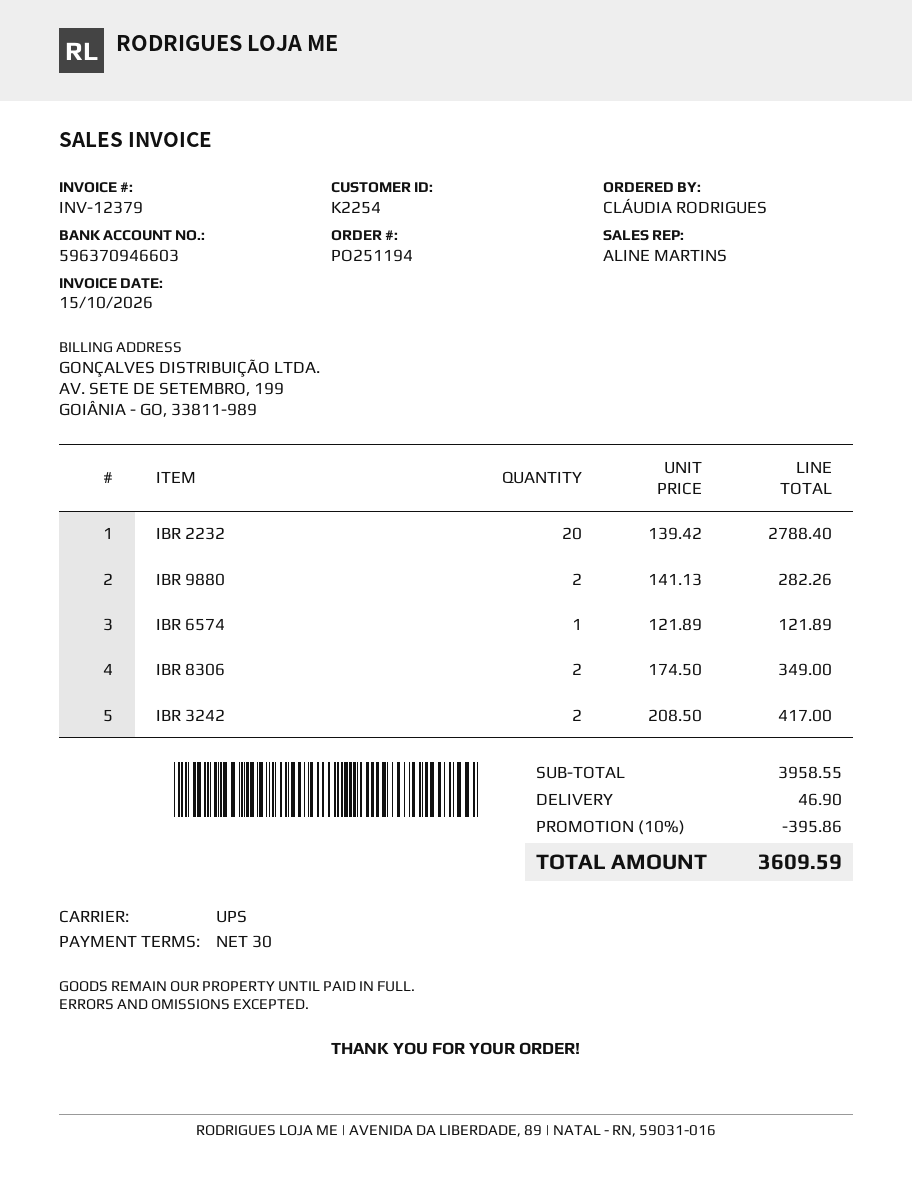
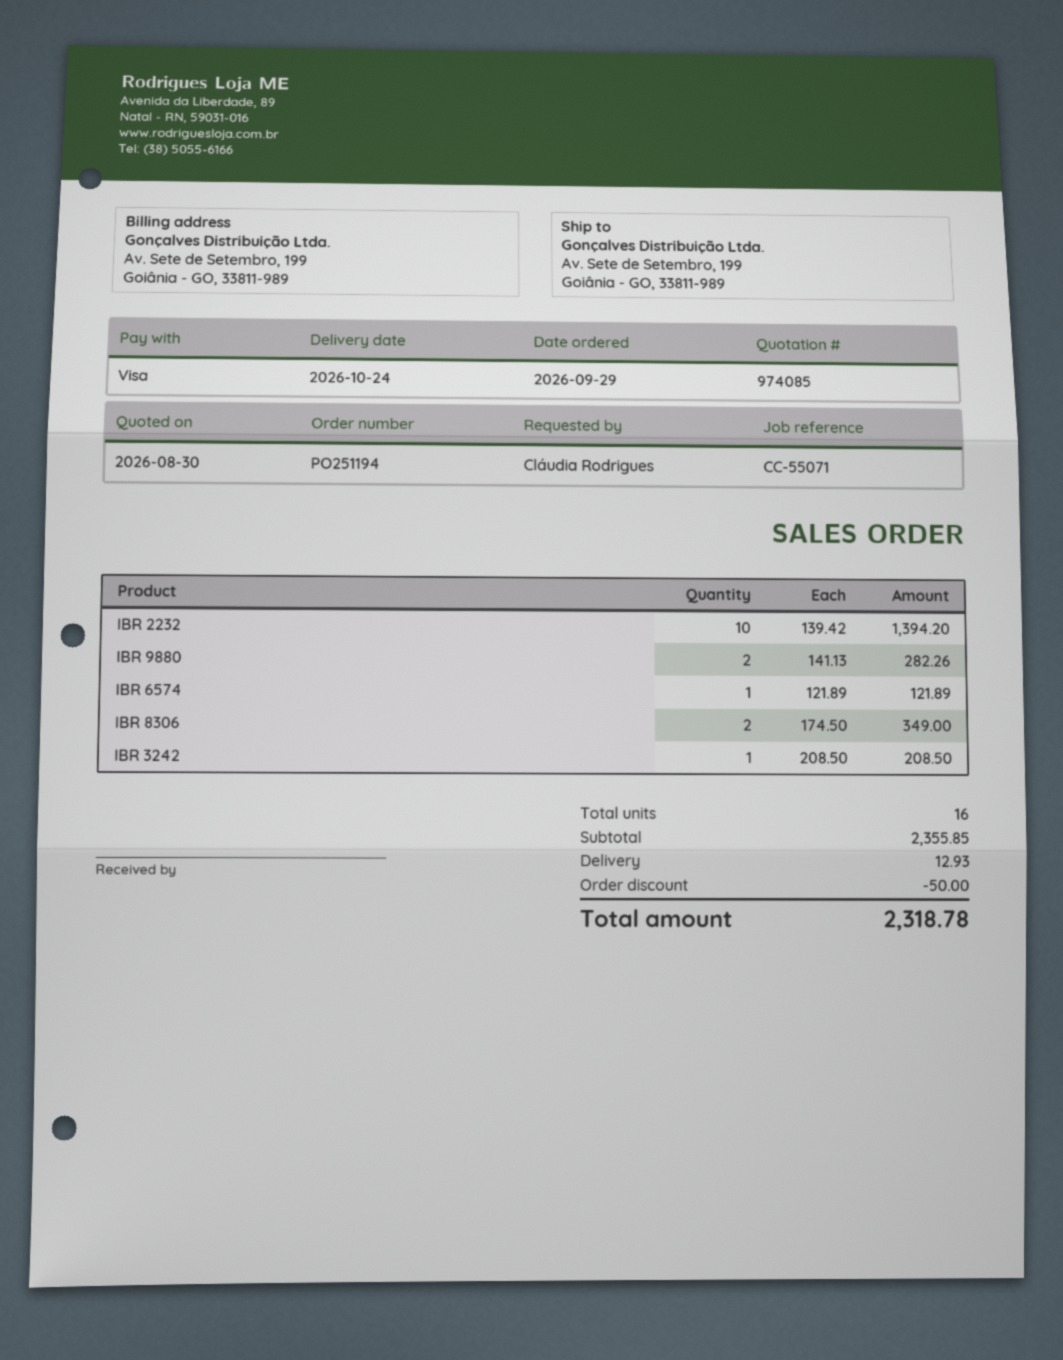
IBR 2232: 20 x 139.42 = 2788.40 -> 10 x 139.42 = 1394.20
IBR 3242: 2 x 208.50 = 417.00 -> 1 x 208.50 = 208.50
subtotal: 3958.55 -> 2355.85
discount: 395.86 -> 50.00
shipping: 46.90 -> 12.93
total: 3609.59 -> 2318.78

